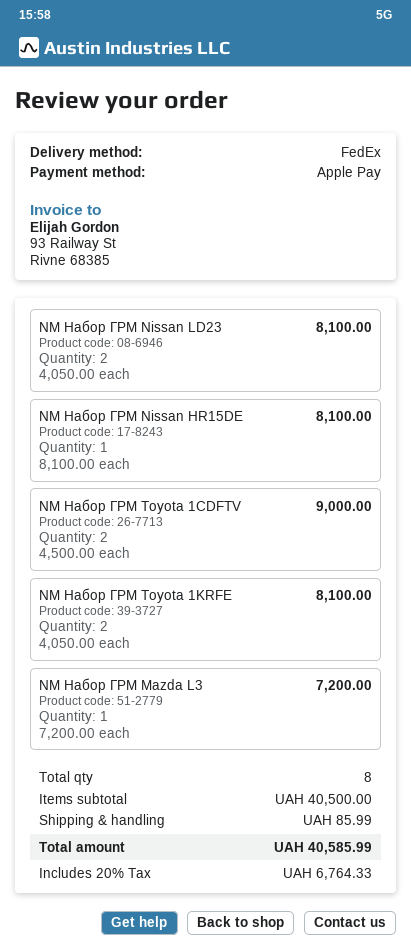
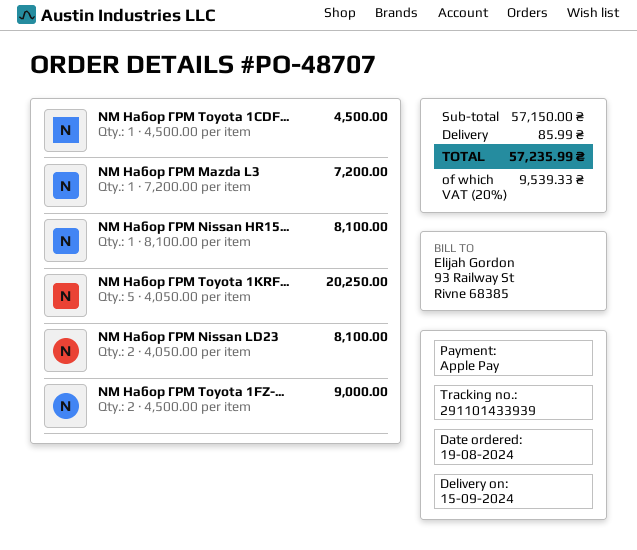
NM Набор ГРМ Toyota 1CDFTV: 2 x 4500.00 = 9000.00 -> 1 x 4500.00 = 4500.00
NM Набор ГРМ Toyota 1KRFE: 2 x 4050.00 = 8100.00 -> 5 x 4050.00 = 20250.00
NM Набор ГРМ Toyota 1FZ-...: none -> 2 x 4500.00 = 9000.00
subtotal: 40500.00 -> 57150.00
tax: 20% = 6764.33 -> 20% = 9539.33
total: 40585.99 -> 57235.99

